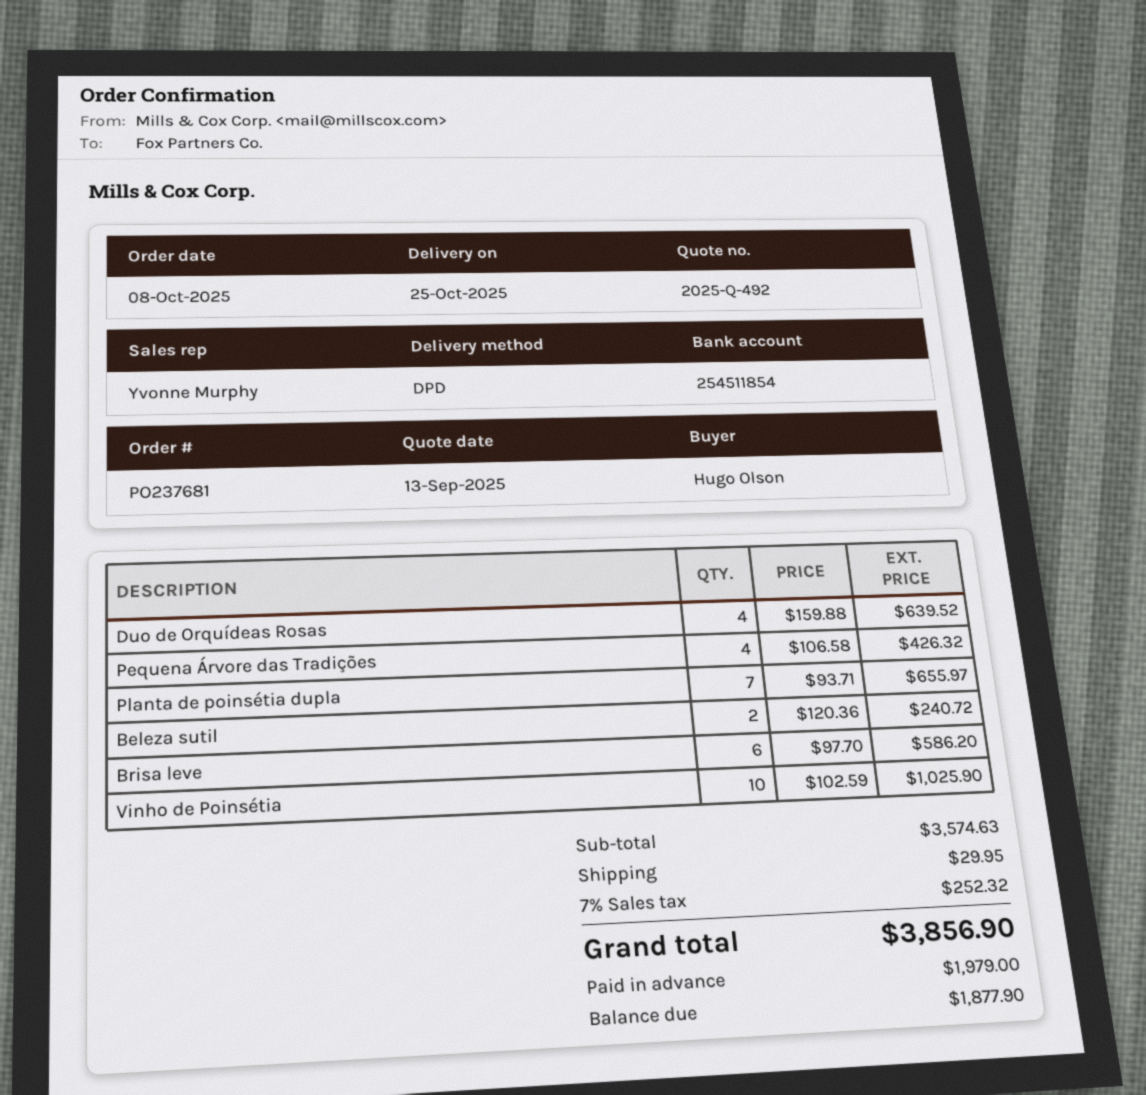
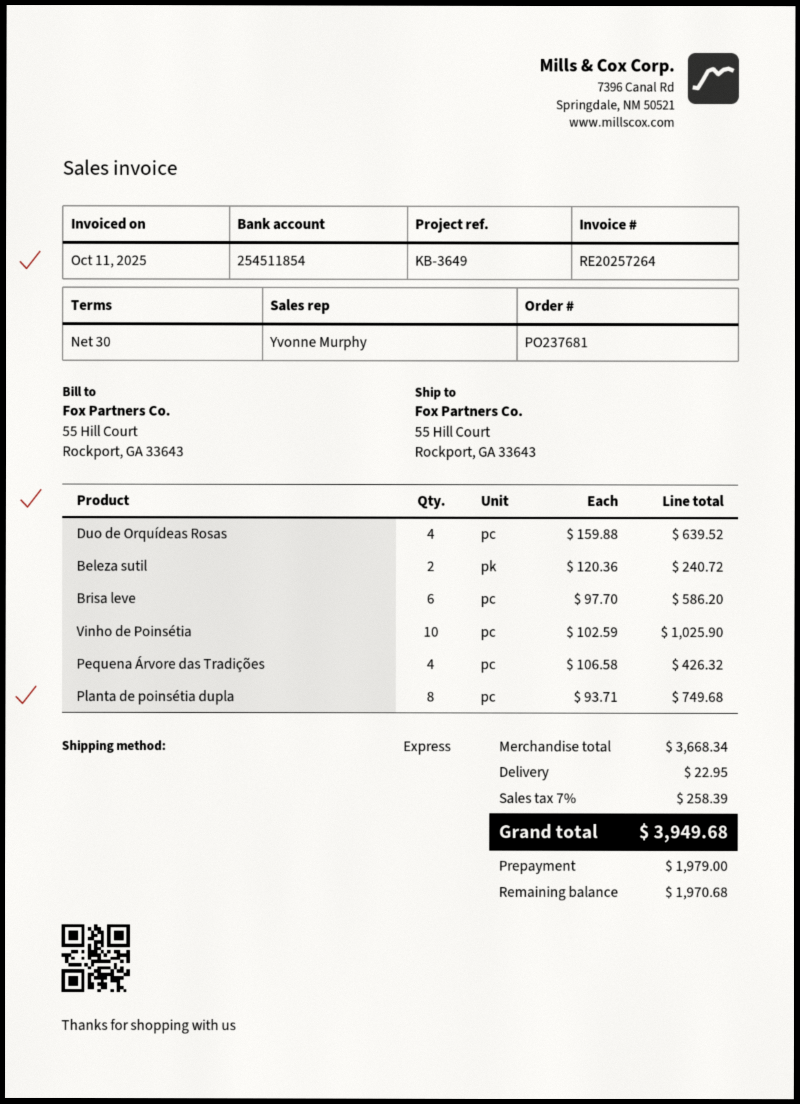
shipping method: DPD -> express
Planta de poinsétia dupla: 7 x 93.71 = 655.97 -> 8 x 93.71 = 749.68
subtotal: 3574.63 -> 3668.34
shipping: 29.95 -> 22.95
tax: 7% = 252.32 -> 7% = 258.39
total: 3856.90 -> 3949.68
balance: 1877.90 -> 1970.68

